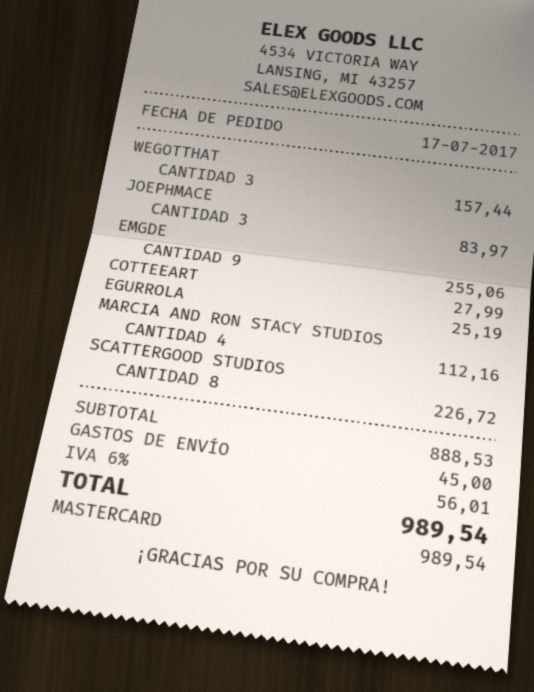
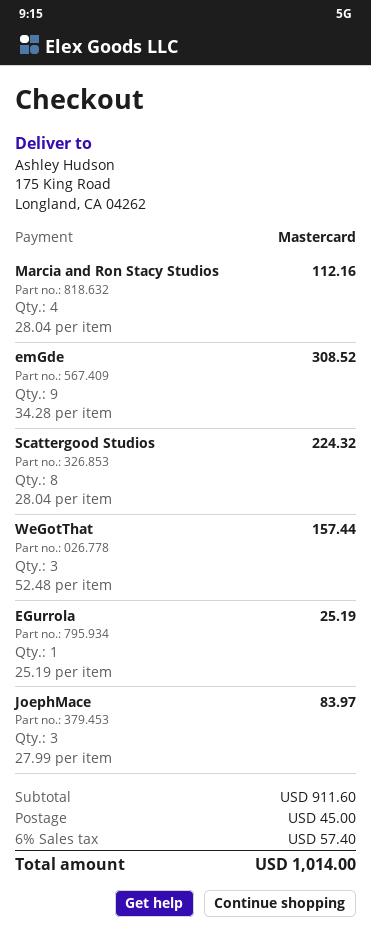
EMGDE: 9 for 255.06 -> 9 for 308.52
COTTEEART: 1 for 27.99 -> none
SCATTERGOOD STUDIOS: 8 for 226.72 -> 8 for 224.32
subtotal: 888.53 -> 911.60
tax: 6% = 56.01 -> 6% = 57.40
total: 989.54 -> 1014.00

